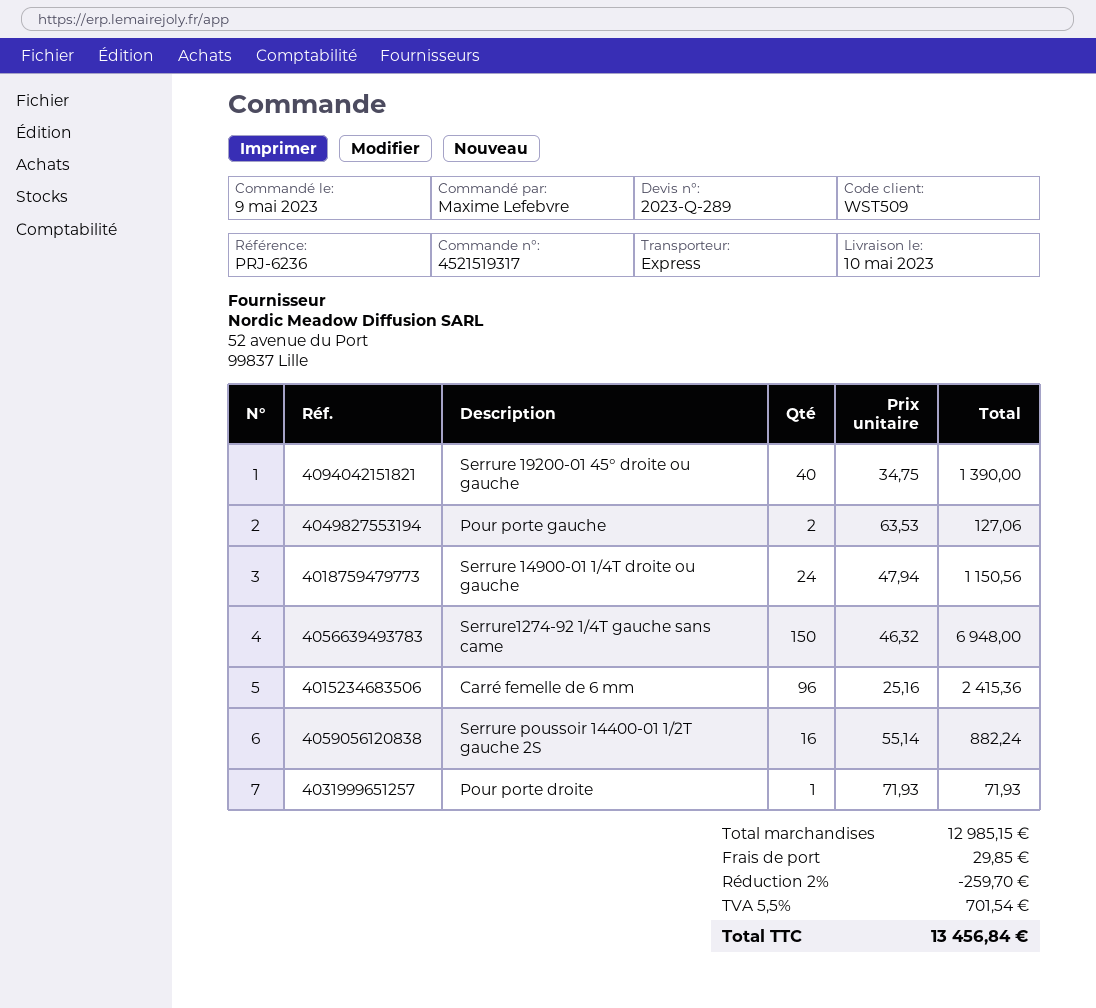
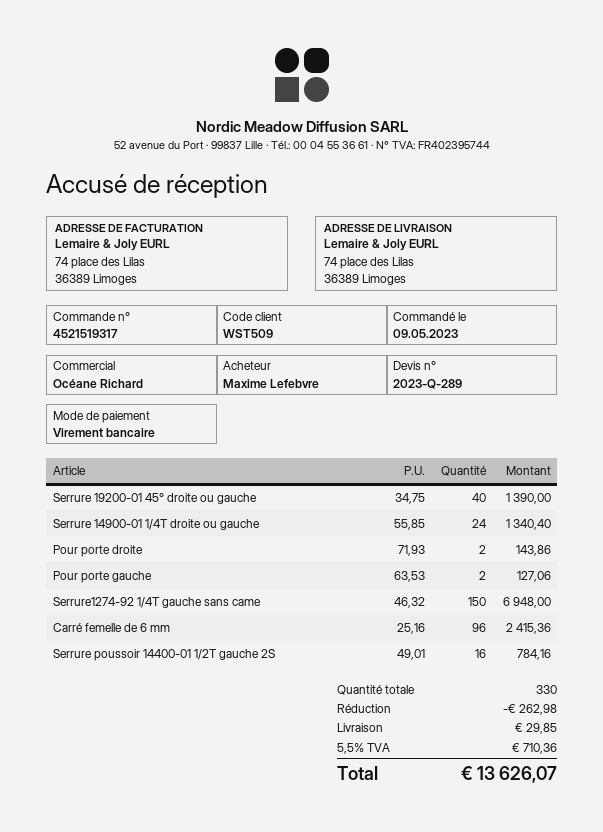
Serrure 14900-01 1/4T droite ou gauche: 24 x 47.94 = 1150.56 -> 24 x 55.85 = 1340.40
Serrure poussoir 14400-01 1/2T gauche 2S: 16 x 55.14 = 882.24 -> 16 x 49.01 = 784.16
Pour porte droite: 1 x 71.93 = 71.93 -> 2 x 71.93 = 143.86
discount: 259.70 -> 262.98
tax: 5.5% = 701.54 -> 5.5% = 710.36
total: 13456.84 -> 13626.07

